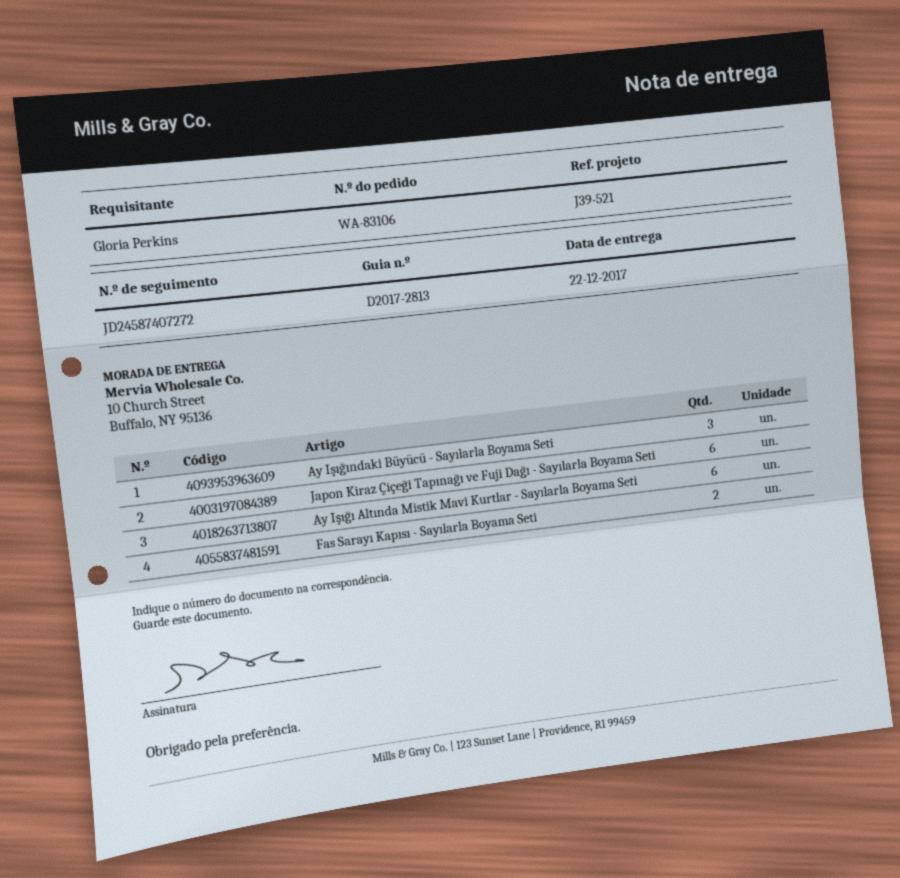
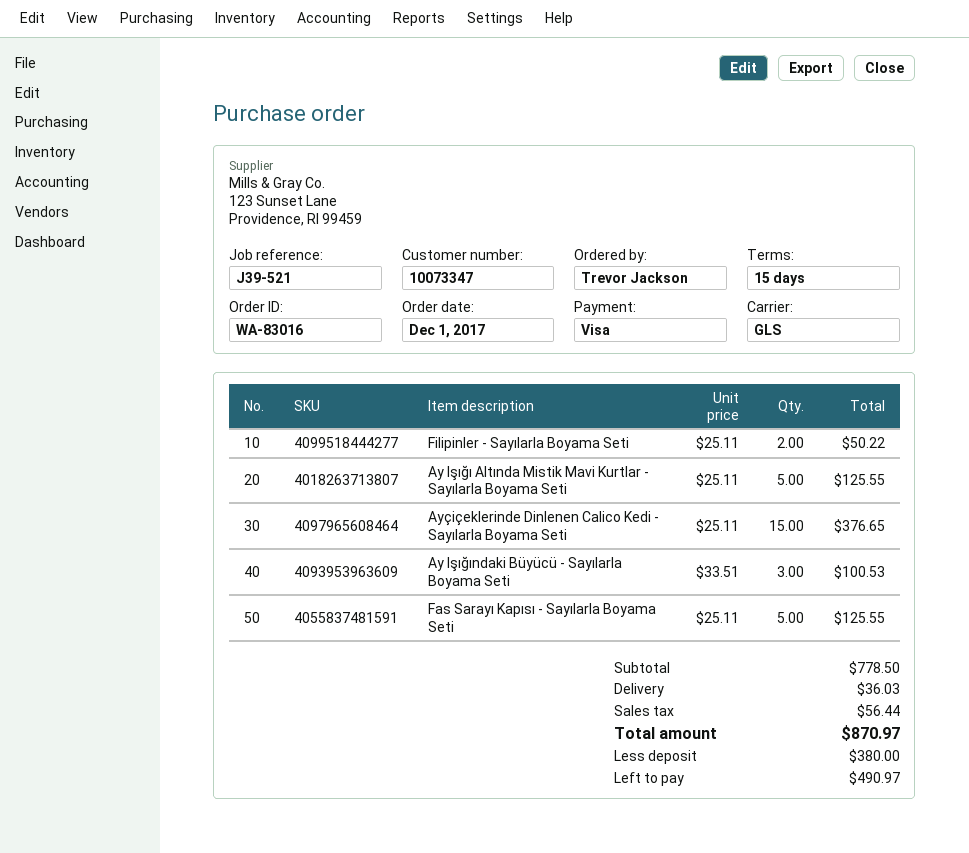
order number: WA-83106 -> WA-83016
ordered by: Gloria Perkins -> Trevor Jackson
Japon Kiraz Çiçeği Tapınağı ve Fuji Dağı - Sayılarla Boyama Seti: 6 -> none
Ay Işığı Altında Mistik Mavi Kurtlar - Sayılarla Boyama Seti: 6 -> 5
Fas Sarayı Kapısı - Sayılarla Boyama Seti: 2 -> 5
Filipinler - Sayılarla Boyama Seti: none -> 2
Ayçiçeklerinde Dinlenen Calico Kedi - Sayılarla Boyama Seti: none -> 15

